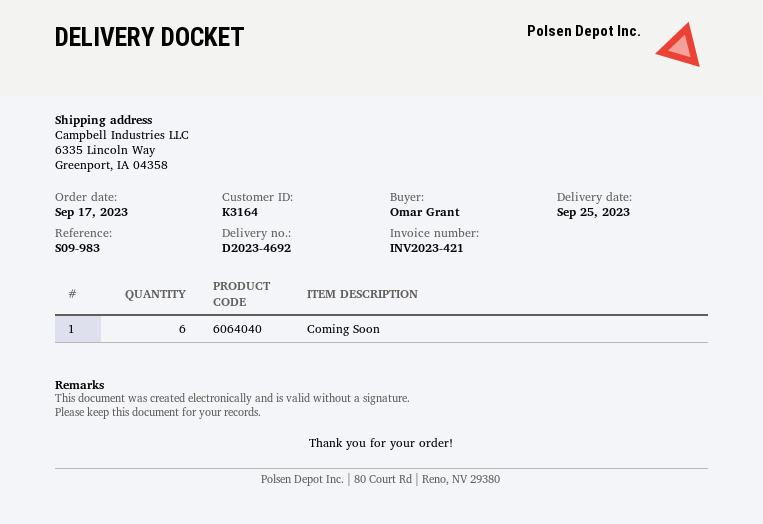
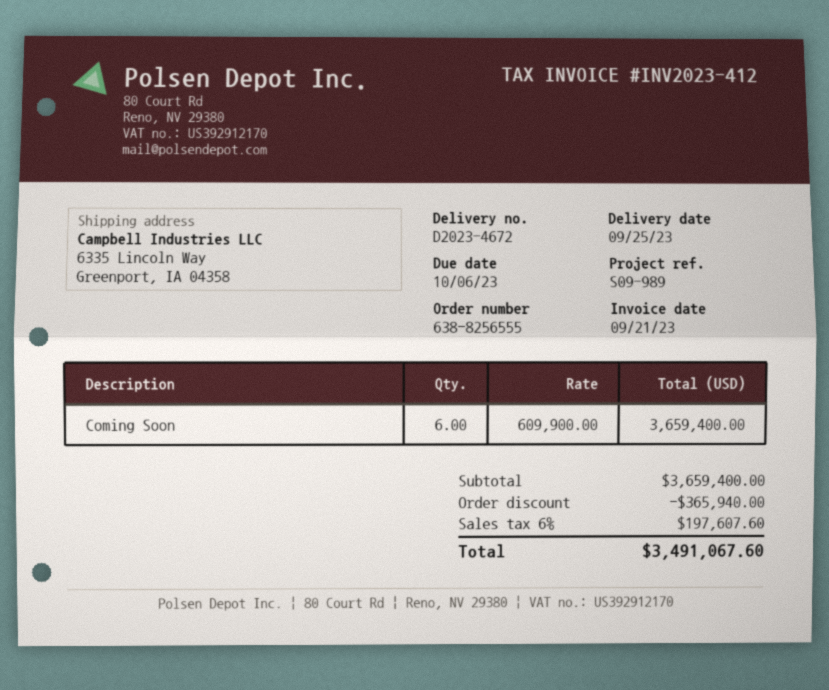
delivery note number: D2023-4692 -> D2023-4672
invoice number: INV2023-421 -> INV2023-412
reference: S09-983 -> S09-989

